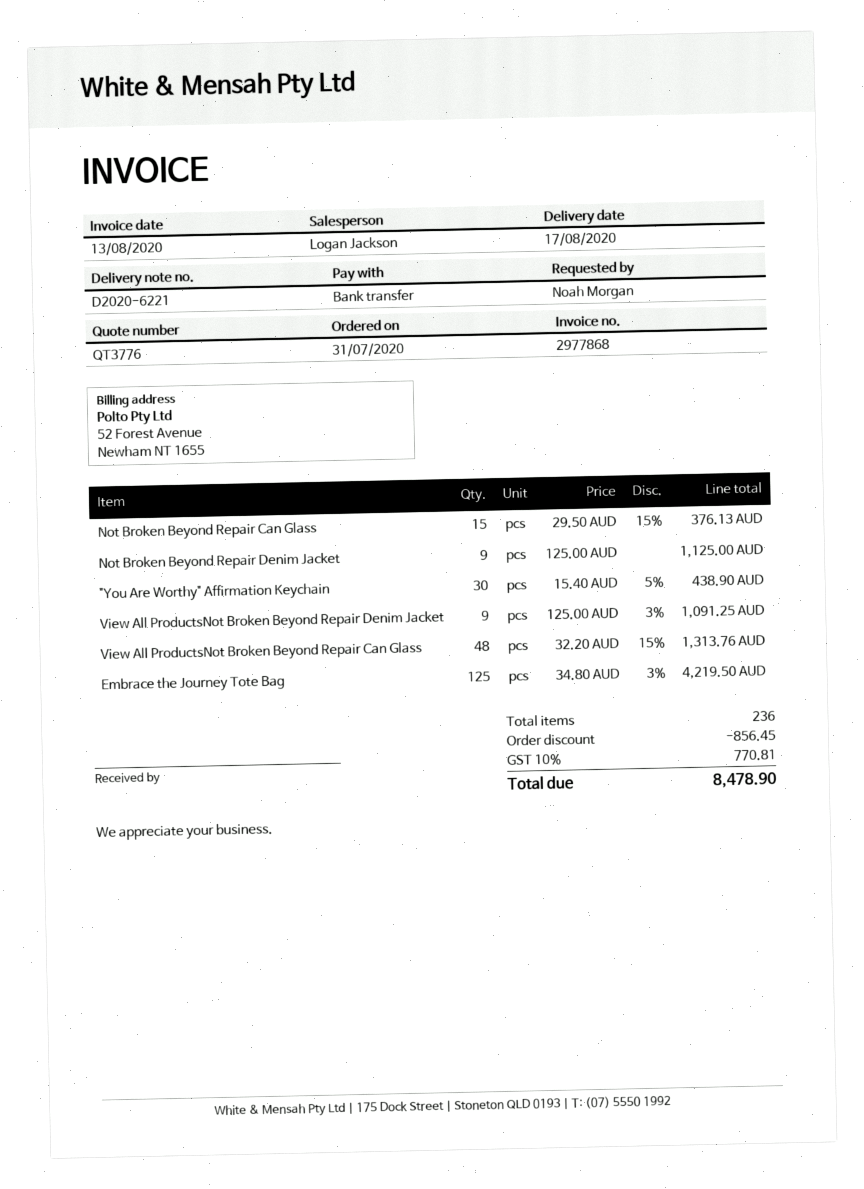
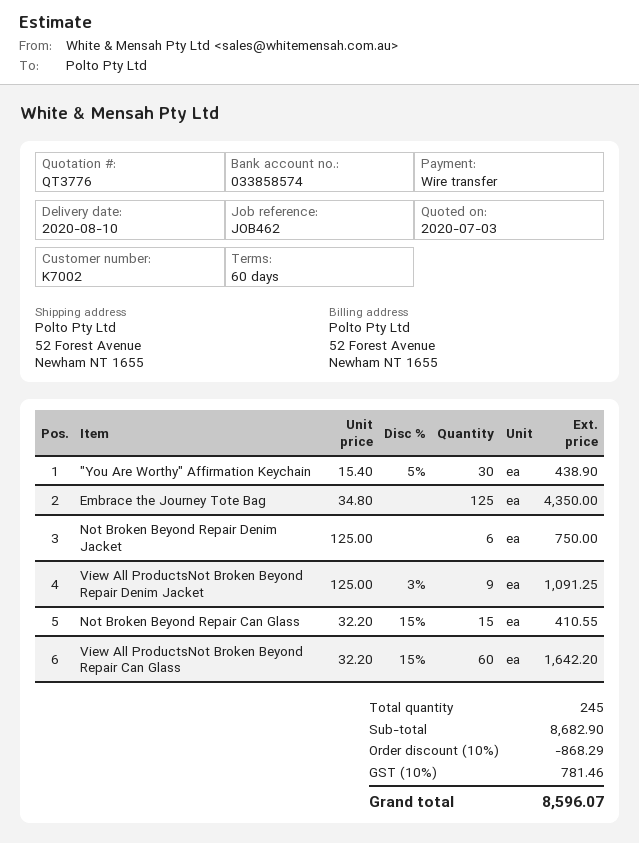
delivery date: 2020-08-17 -> 2020-08-10
Not Broken Beyond Repair Can Glass: 15 x 29.50 - 15% = 376.13 -> 15 x 32.20 - 15% = 410.55
Not Broken Beyond Repair Denim Jacket: 9 x 125.00 = 1125.00 -> 6 x 125.00 = 750.00
View All ProductsNot Broken Beyond Repair Can Glass: 48 x 32.20 - 15% = 1313.76 -> 60 x 32.20 - 15% = 1642.20
Embrace the Journey Tote Bag: 125 x 34.80 - 3% = 4219.50 -> 125 x 34.80 = 4350.00
total quantity: 236 -> 245
discount: 856.45 -> 868.29
tax: 10% = 770.81 -> 10% = 781.46
total: 8478.90 -> 8596.07

